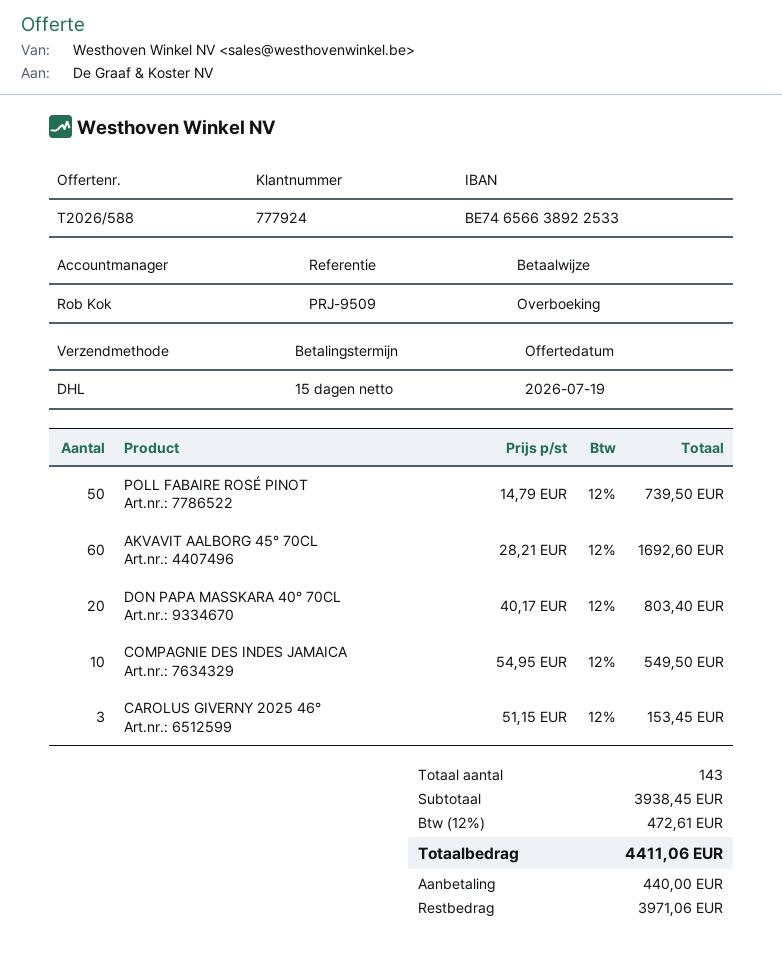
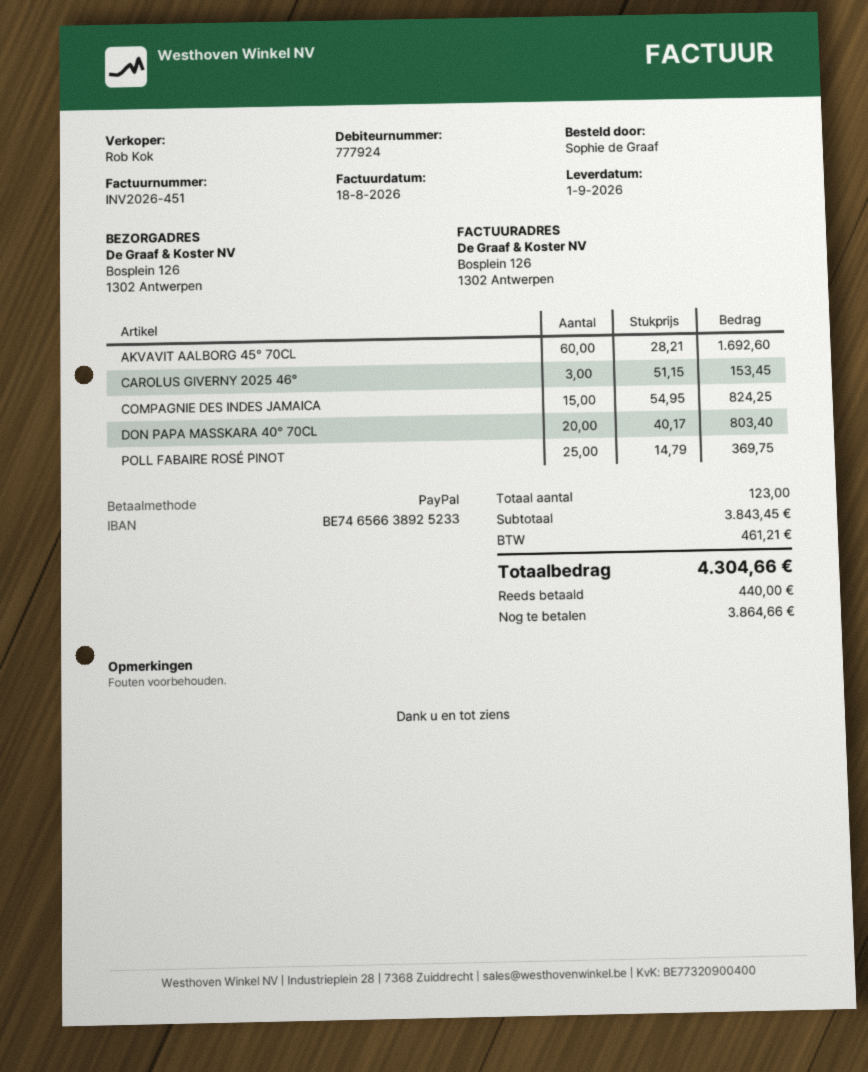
payment method: bank transfer -> PayPal
bank account: BE74656638922533 -> BE74656638925233
POLL FABAIRE ROSÉ PINOT: 50 x 14.79 = 739.50 -> 25 x 14.79 = 369.75
COMPAGNIE DES INDES JAMAICA: 10 x 54.95 = 549.50 -> 15 x 54.95 = 824.25
total quantity: 143 -> 123
subtotal: 3938.45 -> 3843.45
tax: 472.61 -> 461.21
total: 4411.06 -> 4304.66
balance: 3971.06 -> 3864.66

